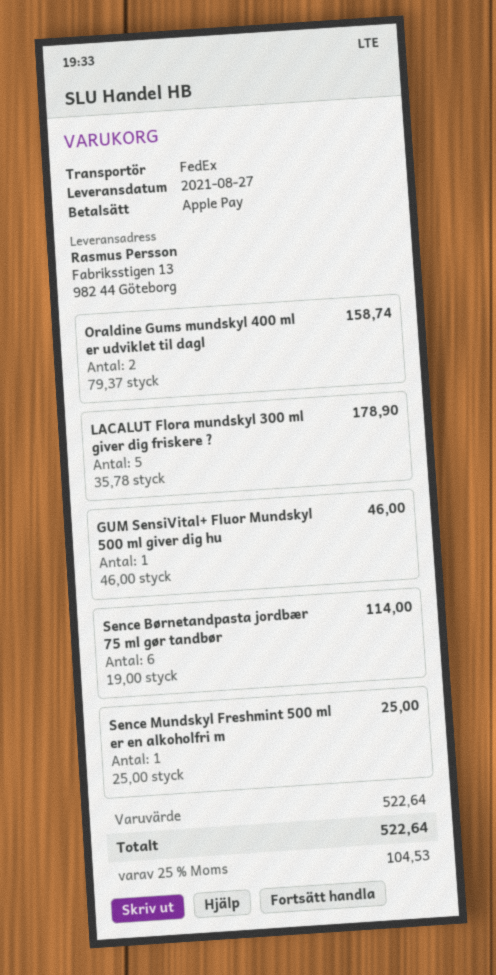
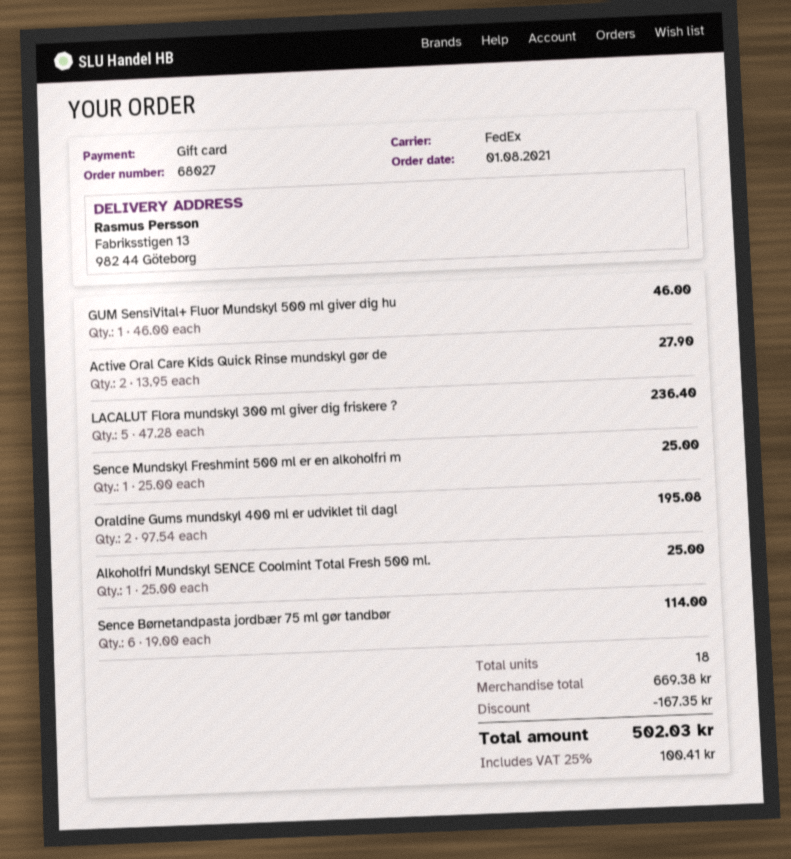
payment method: Apple Pay -> gift card
Oraldine Gums mundskyl 400 ml er udviklet til dagl: 2 x 79.37 = 158.74 -> 2 x 97.54 = 195.08
LACALUT Flora mundskyl 300 ml giver dig friskere ?: 5 x 35.78 = 178.90 -> 5 x 47.28 = 236.40
Active Oral Care Kids Quick Rinse mundskyl gør de: none -> 2 x 13.95 = 27.90
Alkoholfri Mundskyl SENCE Coolmint Total Fresh 500 ml.: none -> 1 x 25.00 = 25.00
subtotal: 522.64 -> 669.38
discount: none -> 167.35
tax: 25% = 104.53 -> 25% = 100.41
total: 522.64 -> 502.03

